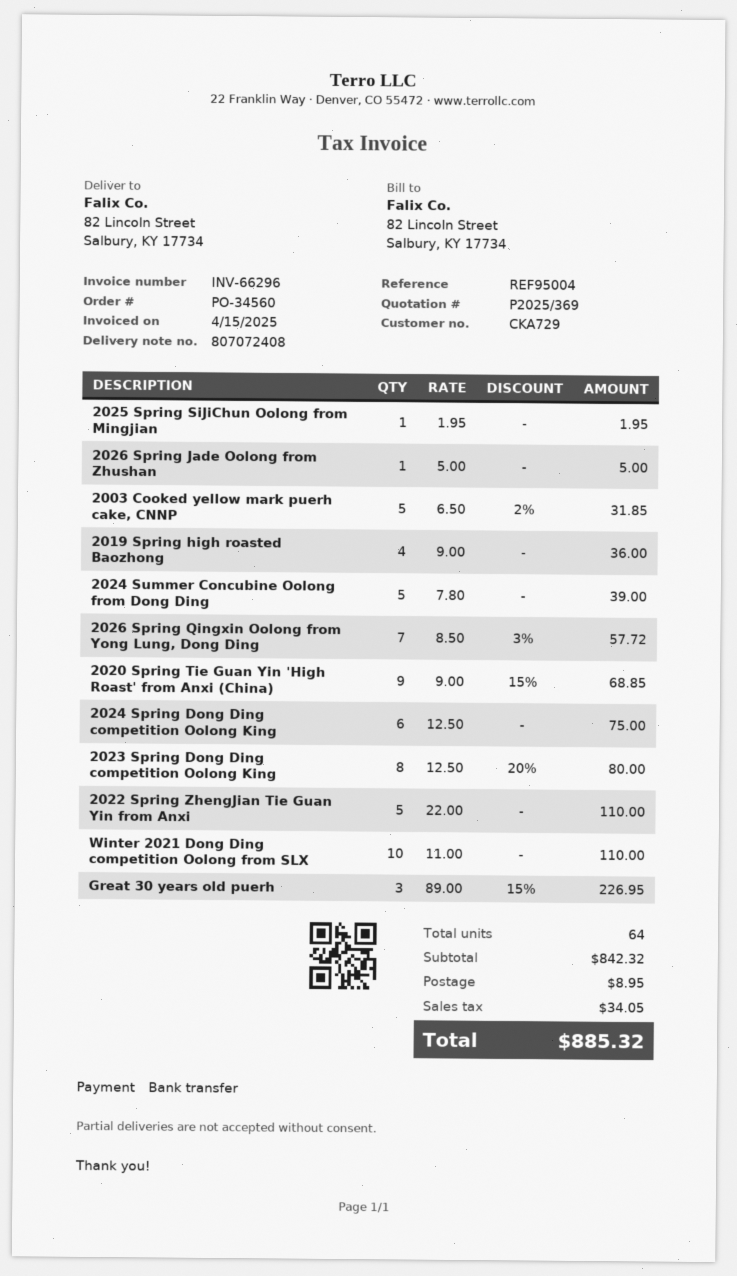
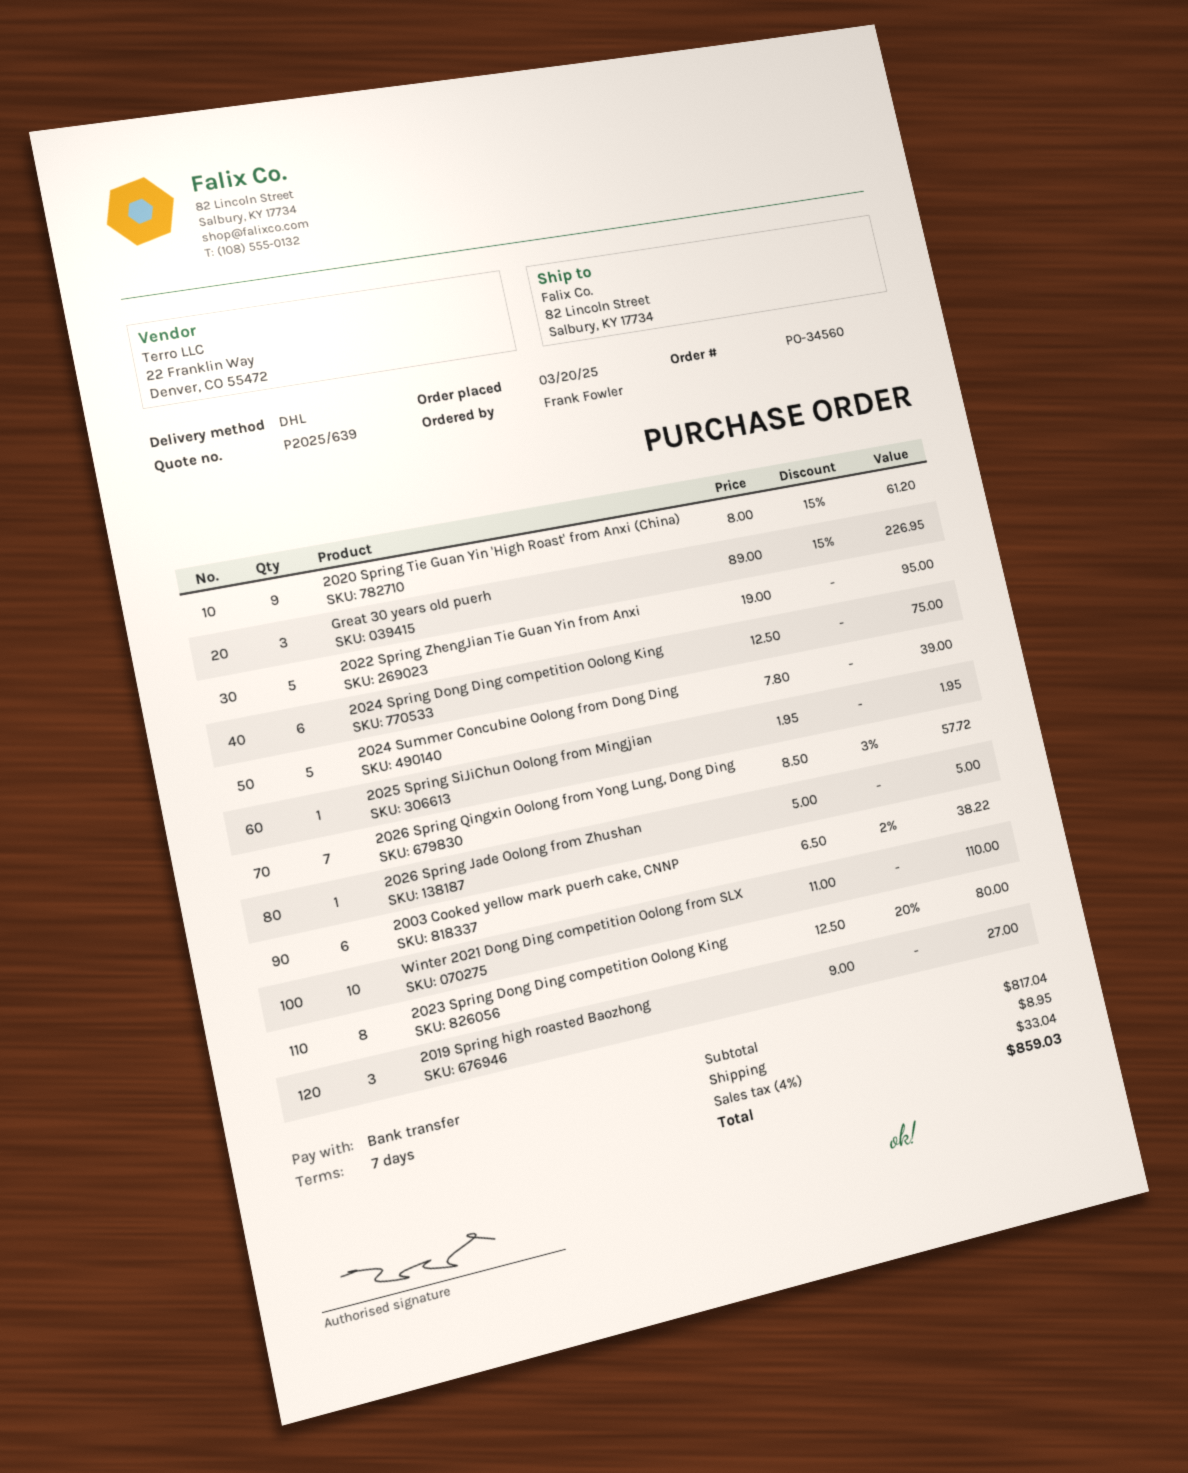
quote number: P2025/369 -> P2025/639
2003 Cooked yellow mark puerh cake, CNNP: 5 x 6.50 - 2% = 31.85 -> 6 x 6.50 - 2% = 38.22
2019 Spring high roasted Baozhong: 4 x 9.00 = 36.00 -> 3 x 9.00 = 27.00
2020 Spring Tie Guan Yin 'High Roast' from Anxi (China): 9 x 9.00 - 15% = 68.85 -> 9 x 8.00 - 15% = 61.20
2022 Spring ZhengJian Tie Guan Yin from Anxi: 5 x 22.00 = 110.00 -> 5 x 19.00 = 95.00
subtotal: 842.32 -> 817.04
tax: 34.05 -> 33.04
total: 885.32 -> 859.03

